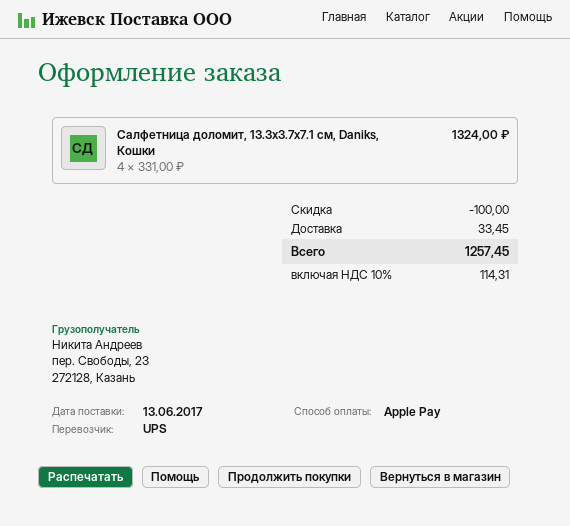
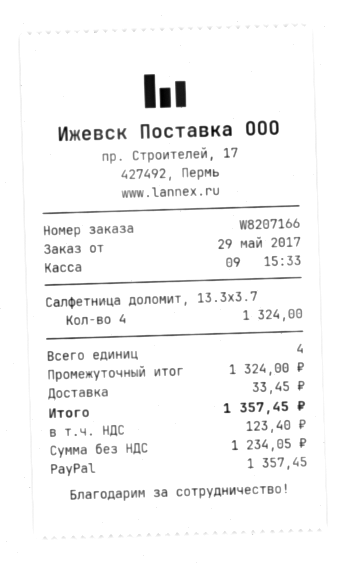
payment method: Apple Pay -> PayPal
discount: 100.00 -> none
tax: 114.31 -> 123.40
total: 1257.45 -> 1357.45

